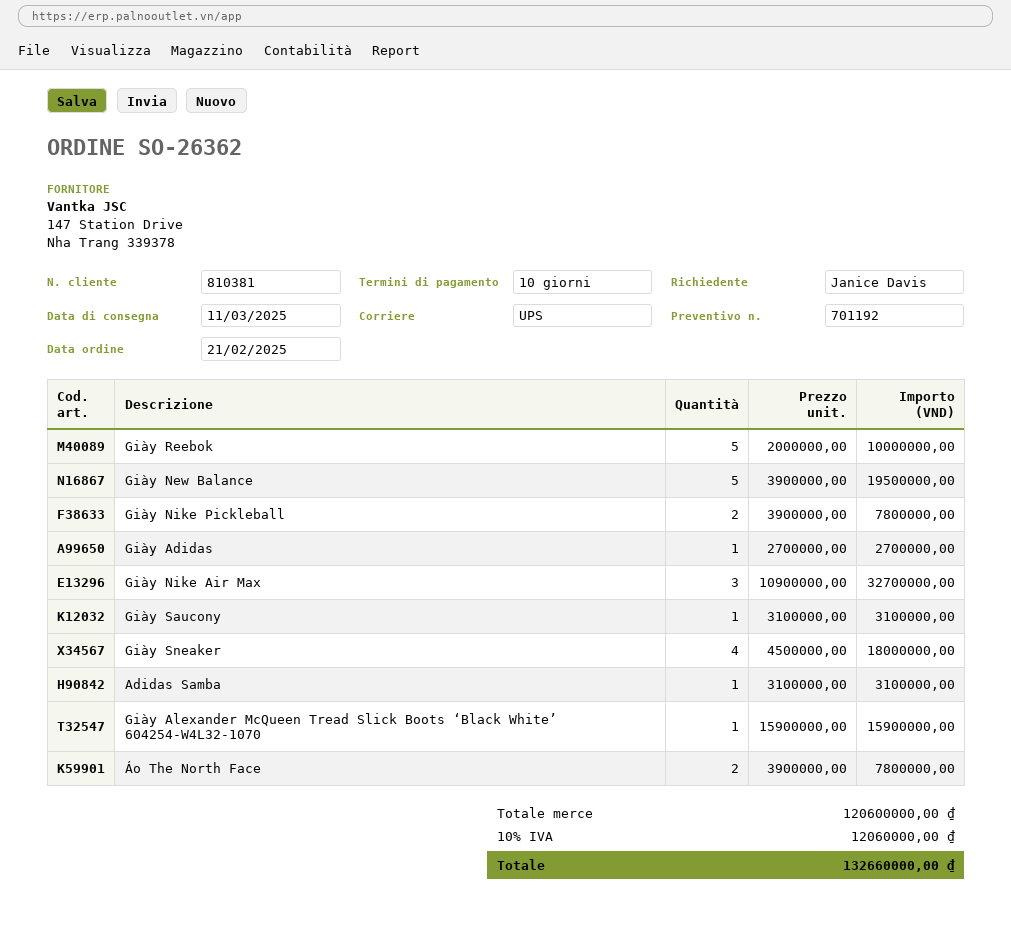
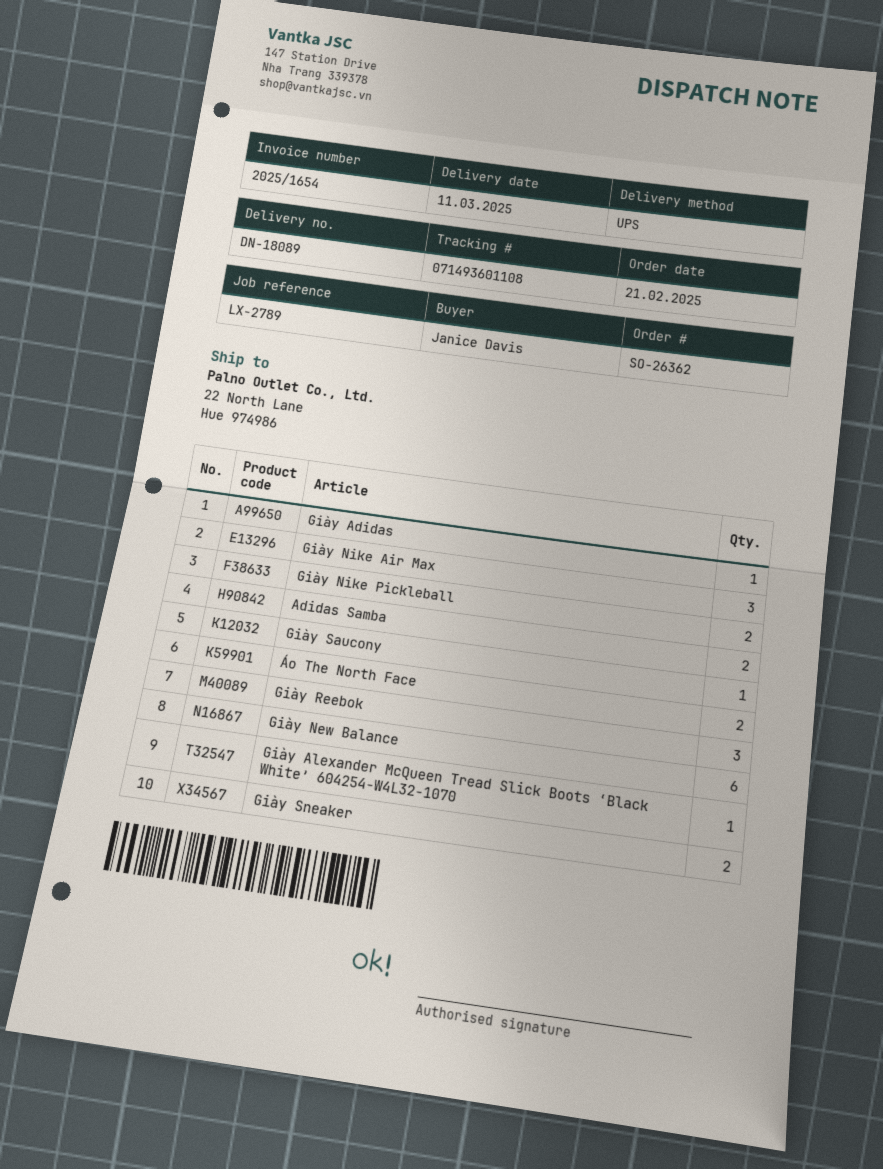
Giày Reebok: 5 -> 3
Giày New Balance: 5 -> 6
Giày Sneaker: 4 -> 2
Adidas Samba: 1 -> 2

